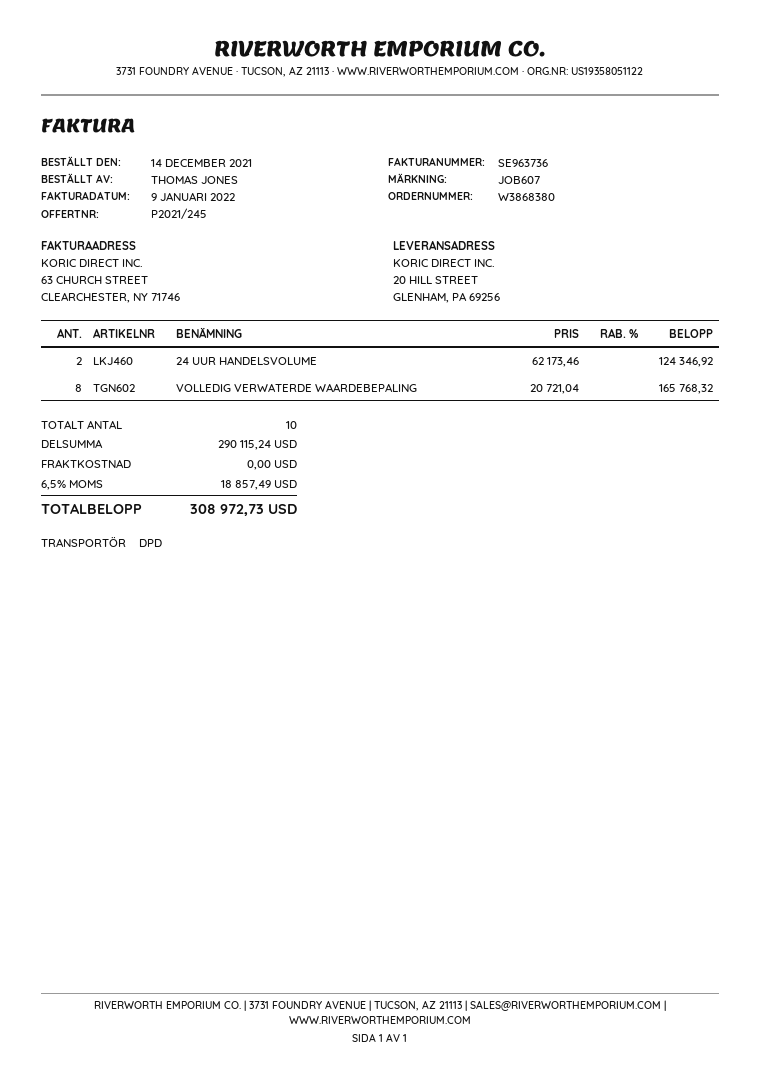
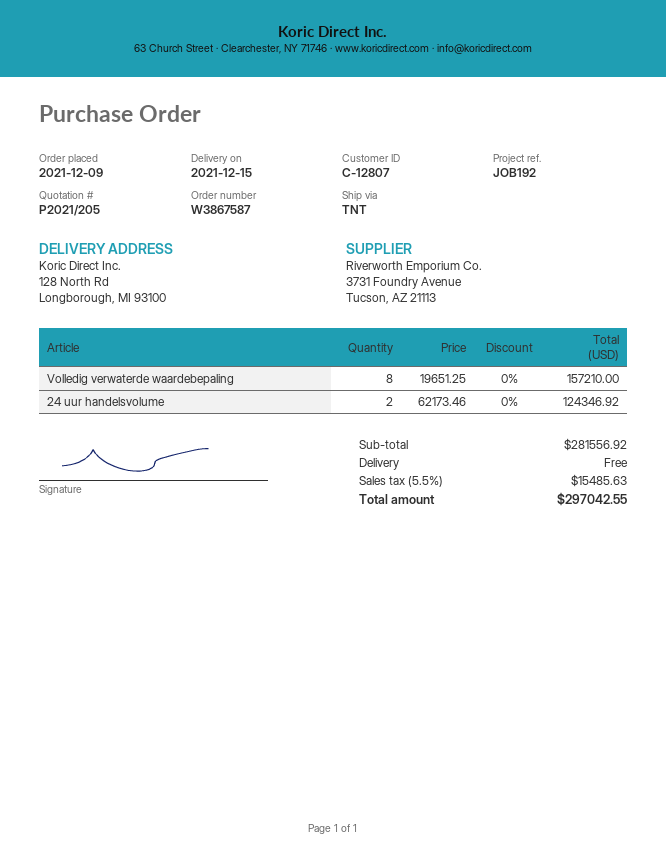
quote number: P2021/245 -> P2021/205
order number: W3868380 -> W3867587
order date: 2021-12-14 -> 2021-12-09
reference: JOB607 -> JOB192
shipping method: DPD -> TNT
ship to: 20 HILL STREET, GLENHAM, PA 69256 -> 128 North Rd, Longborough, MI 93100
VOLLEDIG VERWATERDE WAARDEBEPALING: 8 x 20721.04 = 165768.32 -> 8 x 19651.25 = 157210.00
subtotal: 290115.24 -> 281556.92
tax: 6.5% = 18857.49 -> 5.5% = 15485.63
total: 308972.73 -> 297042.55

